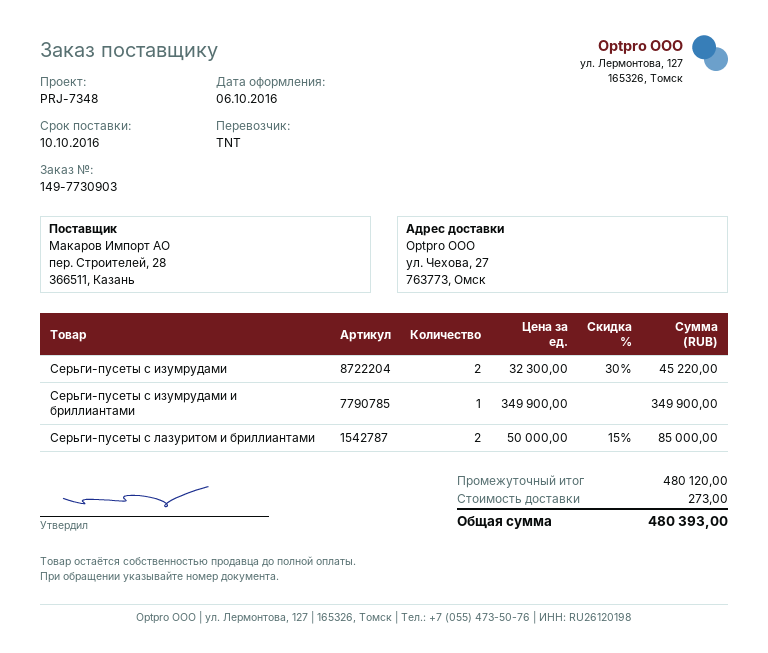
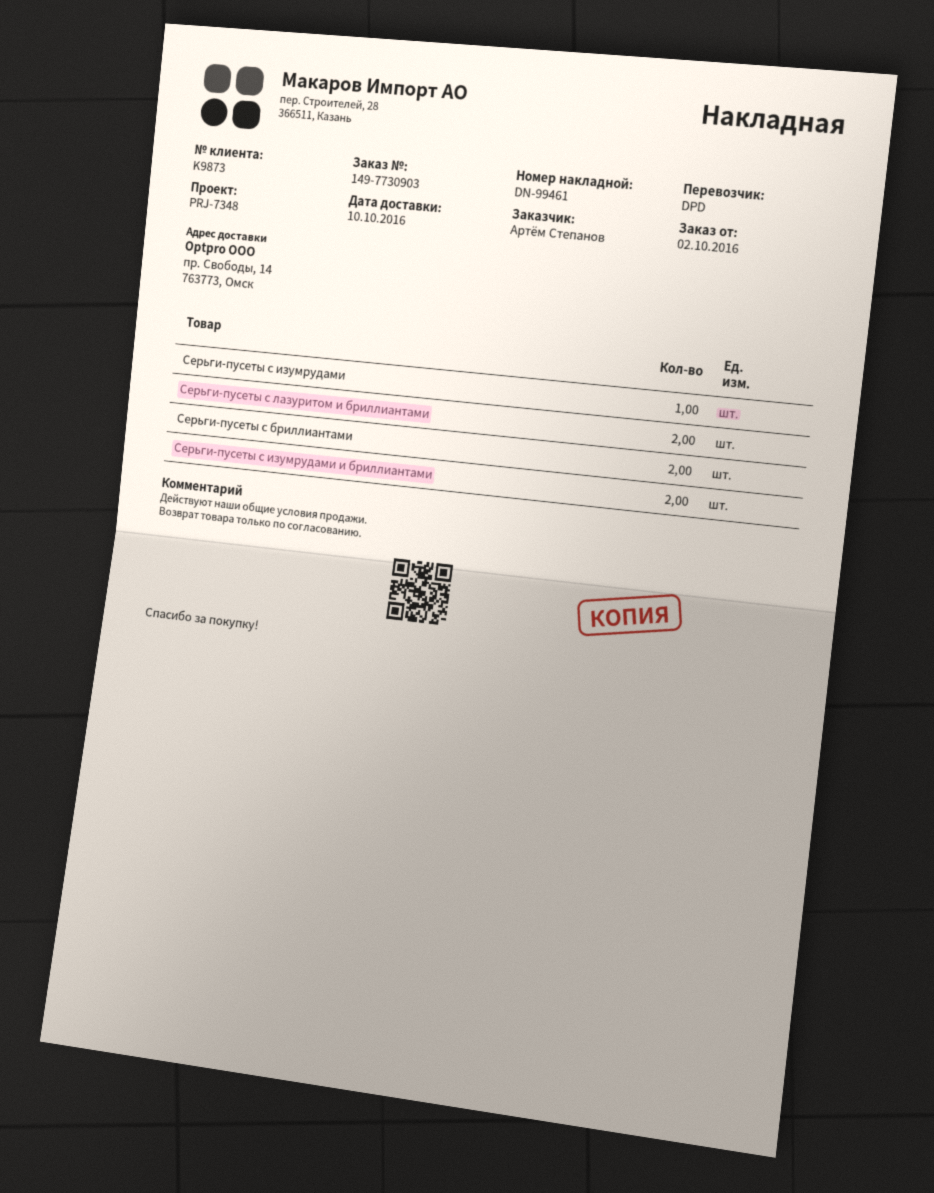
order date: 2016-10-06 -> 2016-10-02
shipping method: TNT -> DPD
ship to: ул. Чехова, 27, 763773, Омск -> пр. Свободы, 14, 763773, Омск
Серьги-пусеты с изумрудами: 2 -> 1
Серьги-пусеты с изумрудами и бриллиантами: 1 -> 2
Серьги-пусеты с бриллиантами: none -> 2

